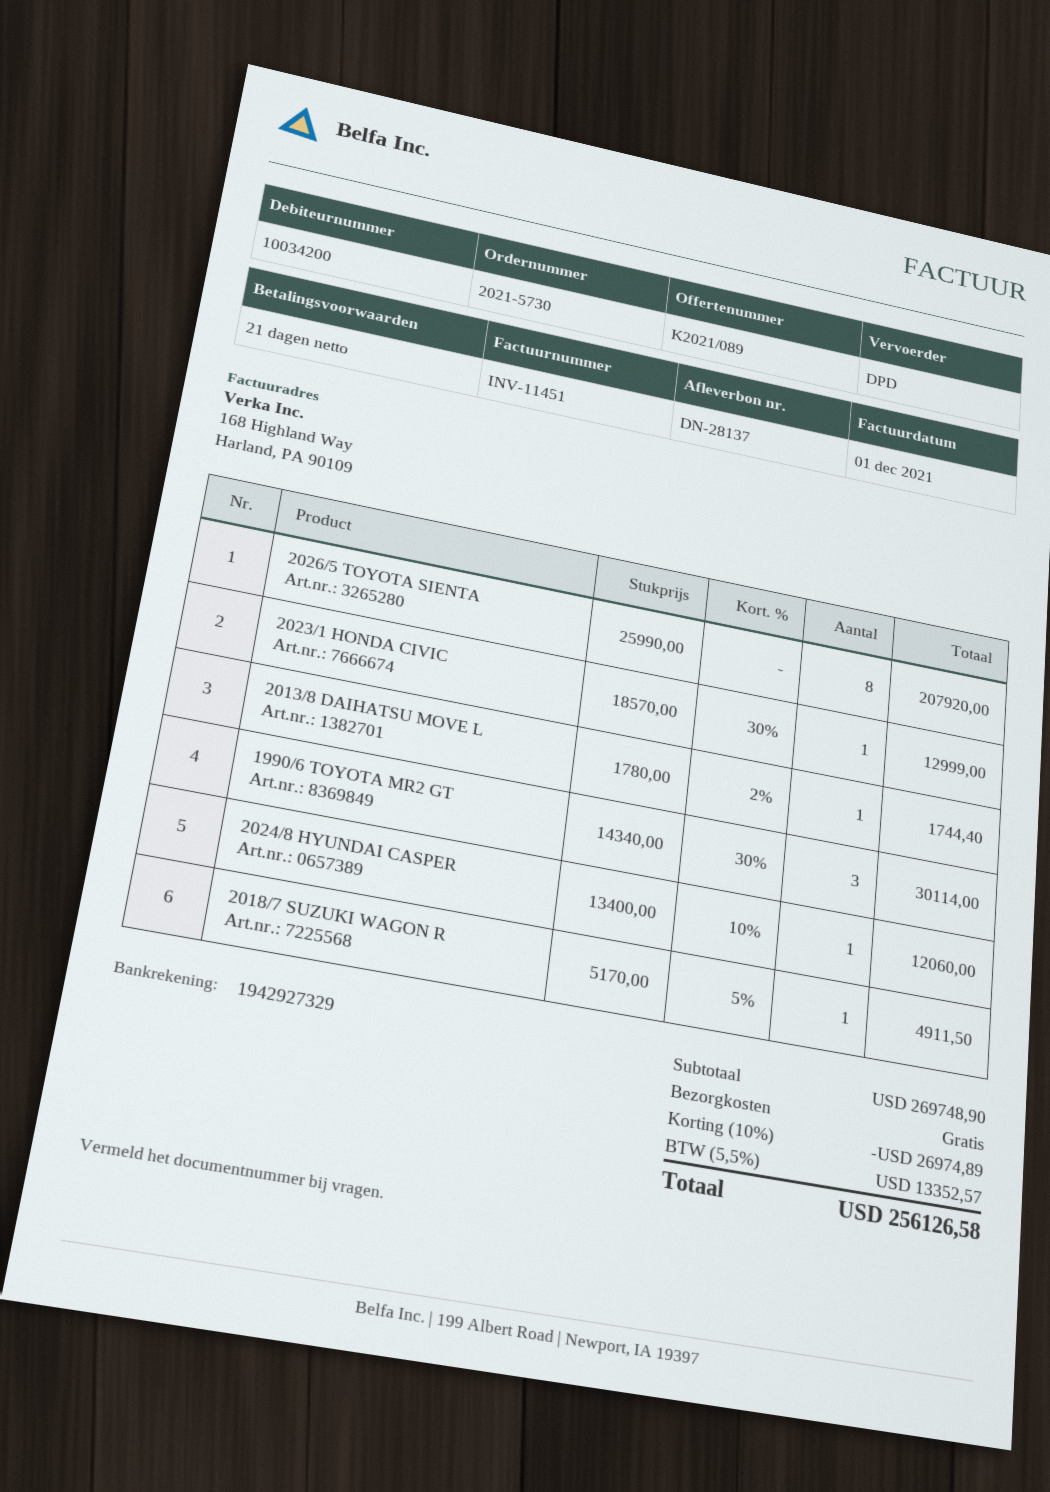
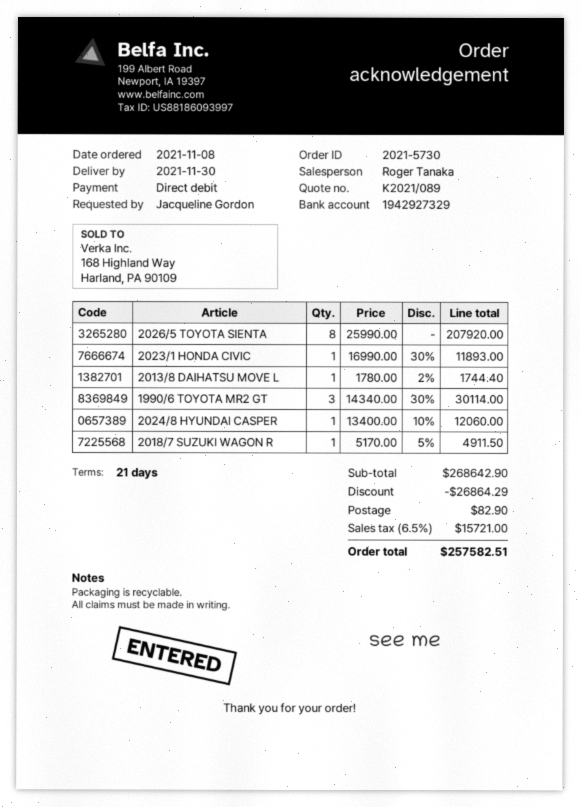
2023/1 HONDA CIVIC: 1 x 18570.00 - 30% = 12999.00 -> 1 x 16990.00 - 30% = 11893.00
subtotal: 269748.90 -> 268642.90
discount: 26974.89 -> 26864.29
shipping: 0.00 -> 82.90
tax: 5.5% = 13352.57 -> 6.5% = 15721.00
total: 256126.58 -> 257582.51

